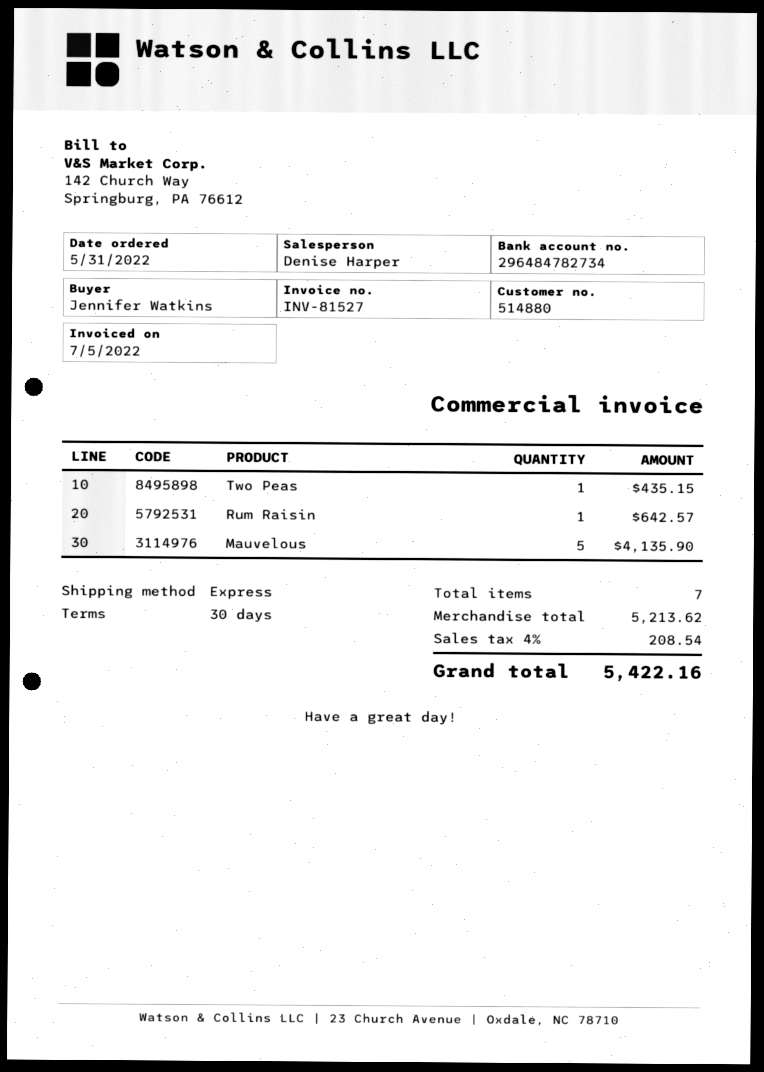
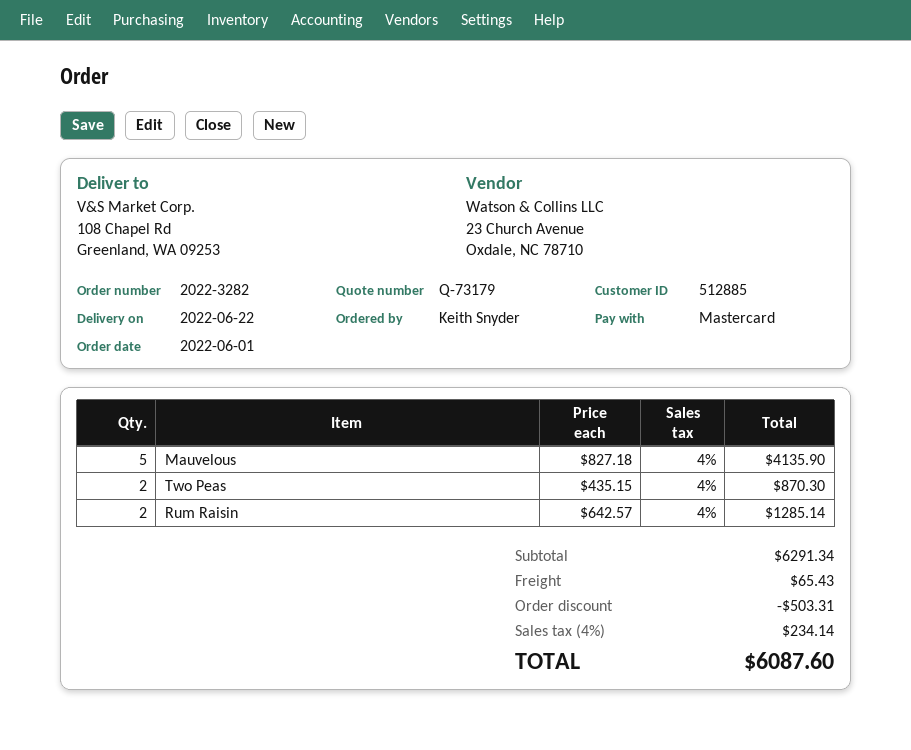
order date: 2022-05-31 -> 2022-06-01
customer number: 514880 -> 512885
ordered by: Jennifer Watkins -> Keith Snyder
Two Peas: 1 for 435.15 -> 2 for 870.30
Rum Raisin: 1 for 642.57 -> 2 for 1285.14
subtotal: 5213.62 -> 6291.34
discount: none -> 503.31
shipping: none -> 65.43
tax: 4% = 208.54 -> 4% = 234.14
total: 5422.16 -> 6087.60

